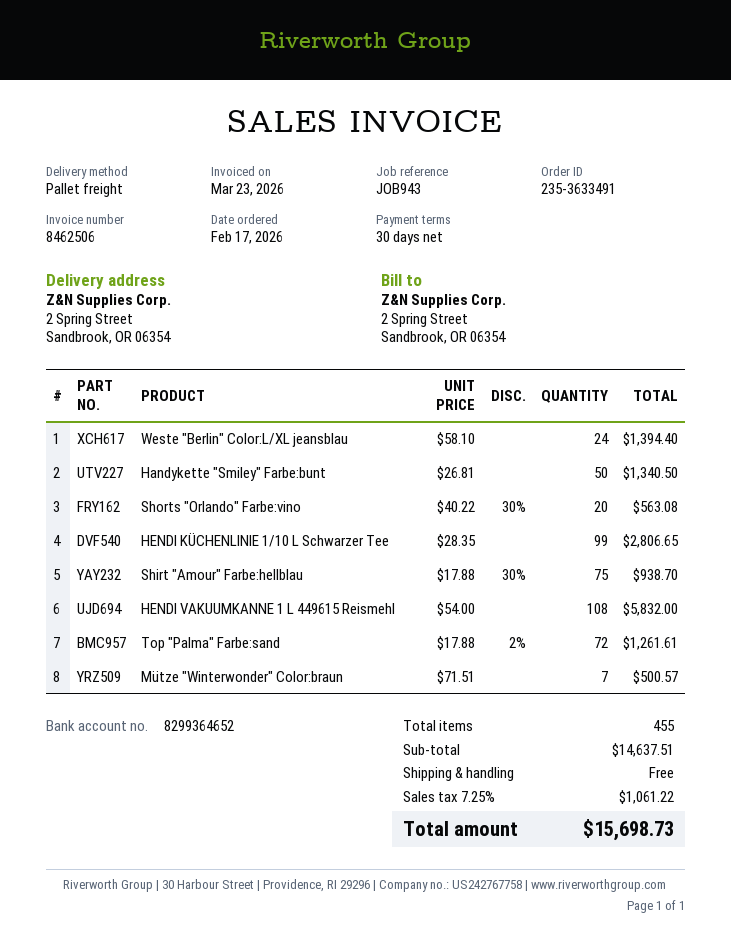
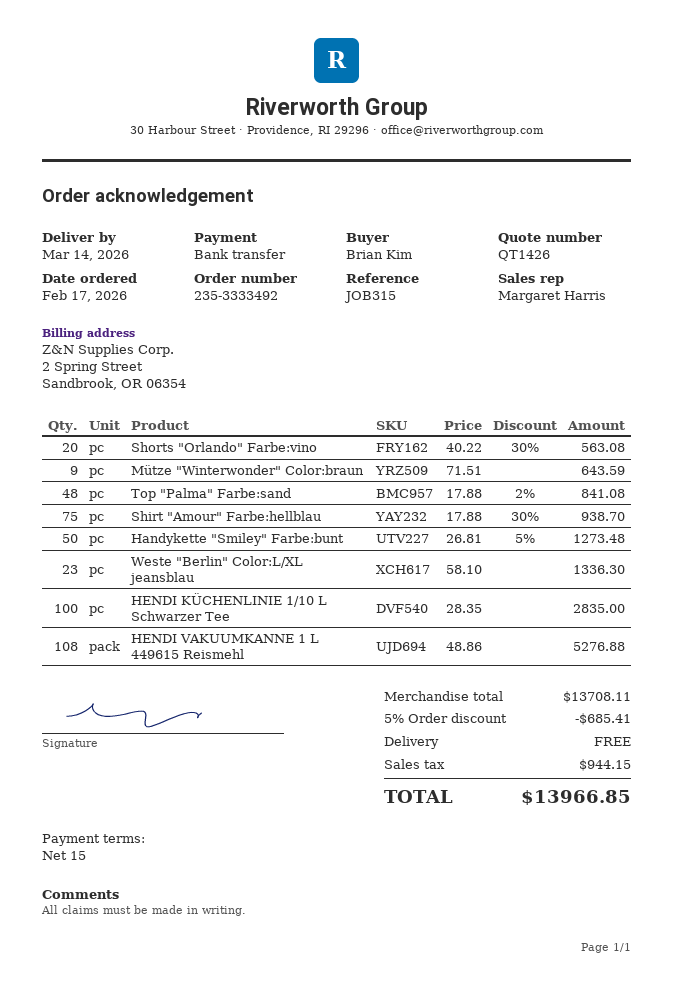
order number: 235-3633491 -> 235-3333492
payment terms: 30 days -> 15 days
reference: JOB943 -> JOB315
Weste "Berlin" Color:L/XL jeansblau: 24 x 58.10 = 1394.40 -> 23 x 58.10 = 1336.30
Handykette "Smiley" Farbe:bunt: 50 x 26.81 = 1340.50 -> 50 x 26.81 - 5% = 1273.48
HENDI KÜCHENLINIE 1/10 L Schwarzer Tee: 99 x 28.35 = 2806.65 -> 100 x 28.35 = 2835.00
HENDI VAKUUMKANNE 1 L 449615 Reismehl: 108 x 54.00 = 5832.00 -> 108 x 48.86 = 5276.88
Top "Palma" Farbe:sand: 72 x 17.88 - 2% = 1261.61 -> 48 x 17.88 - 2% = 841.08
Mütze "Winterwonder" Color:braun: 7 x 71.51 = 500.57 -> 9 x 71.51 = 643.59
subtotal: 14637.51 -> 13708.11
discount: none -> 5% = 685.41
tax: 1061.22 -> 944.15
total: 15698.73 -> 13966.85

